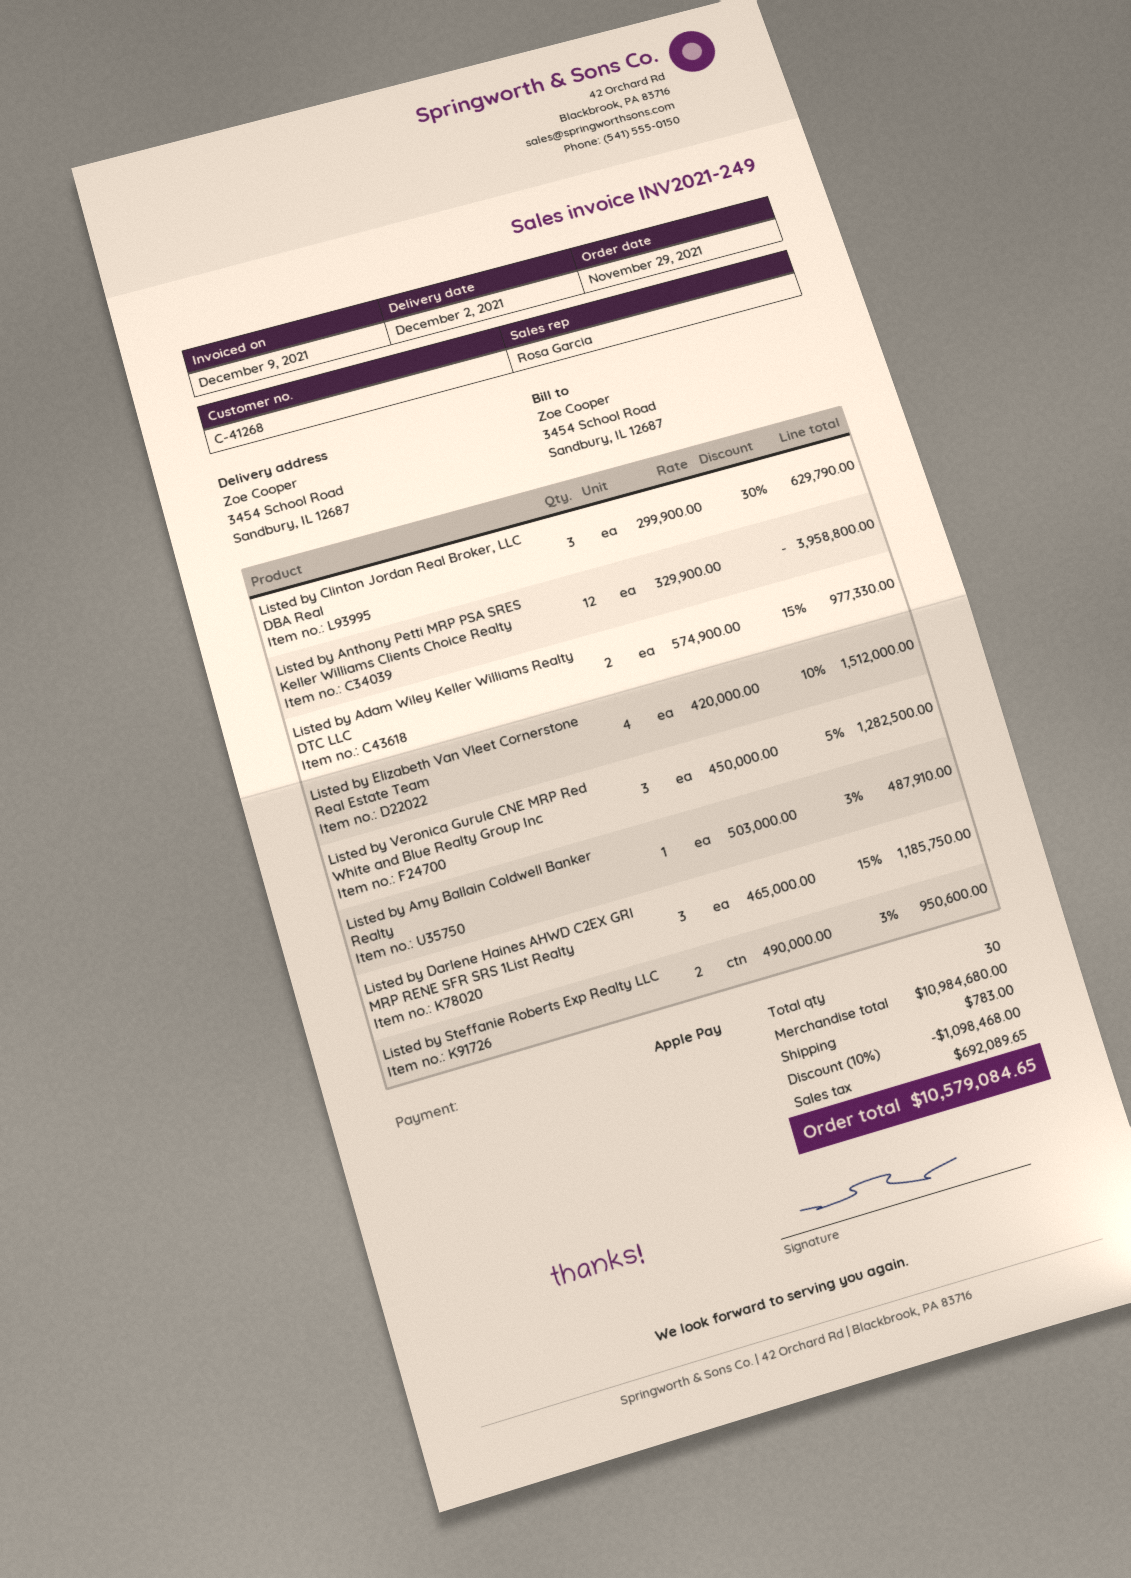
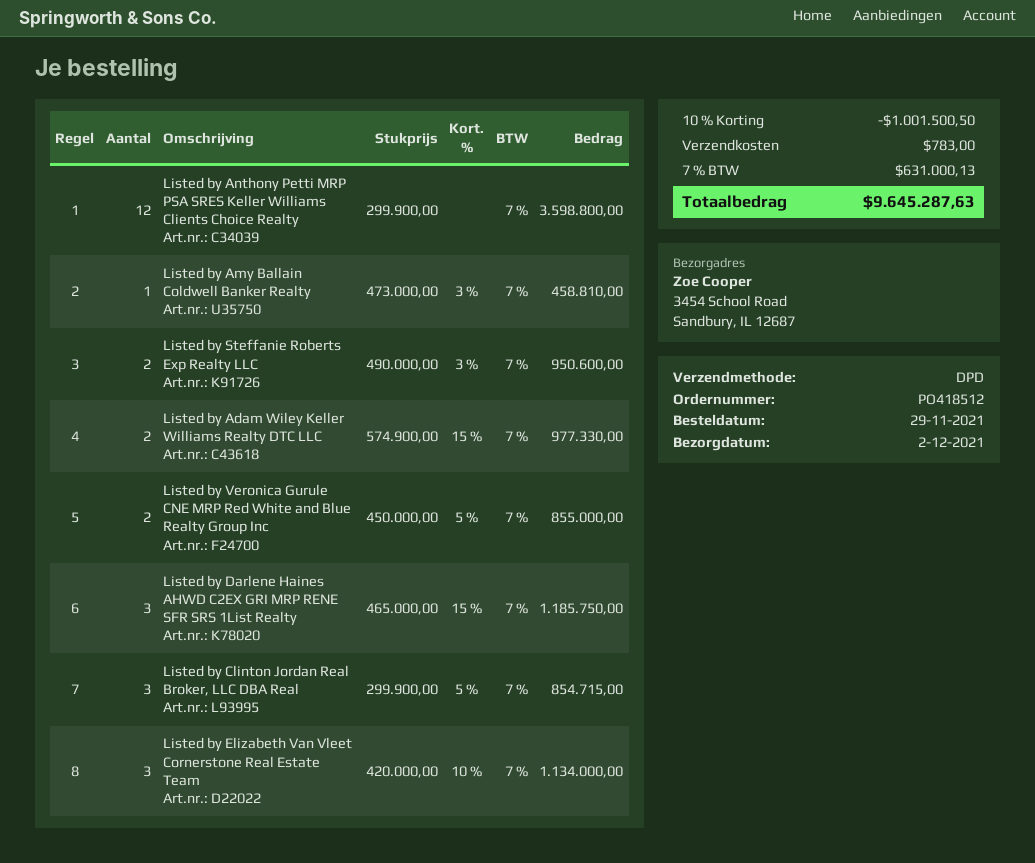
Listed by Clinton Jordan Real Broker, LLC DBA Real: 3 x 299900.00 - 30% = 629790.00 -> 3 x 299900.00 - 5% = 854715.00
Listed by Anthony Petti MRP PSA SRES Keller Williams Clients Choice Realty: 12 x 329900.00 = 3958800.00 -> 12 x 299900.00 = 3598800.00
Listed by Elizabeth Van Vleet Cornerstone Real Estate Team: 4 x 420000.00 - 10% = 1512000.00 -> 3 x 420000.00 - 10% = 1134000.00
Listed by Veronica Gurule CNE MRP Red White and Blue Realty Group Inc: 3 x 450000.00 - 5% = 1282500.00 -> 2 x 450000.00 - 5% = 855000.00
Listed by Amy Ballain Coldwell Banker Realty: 1 x 503000.00 - 3% = 487910.00 -> 1 x 473000.00 - 3% = 458810.00
discount: 10% = 1098468.00 -> 10% = 1001500.50
tax: 692089.65 -> 631000.13
total: 10579084.65 -> 9645287.63

